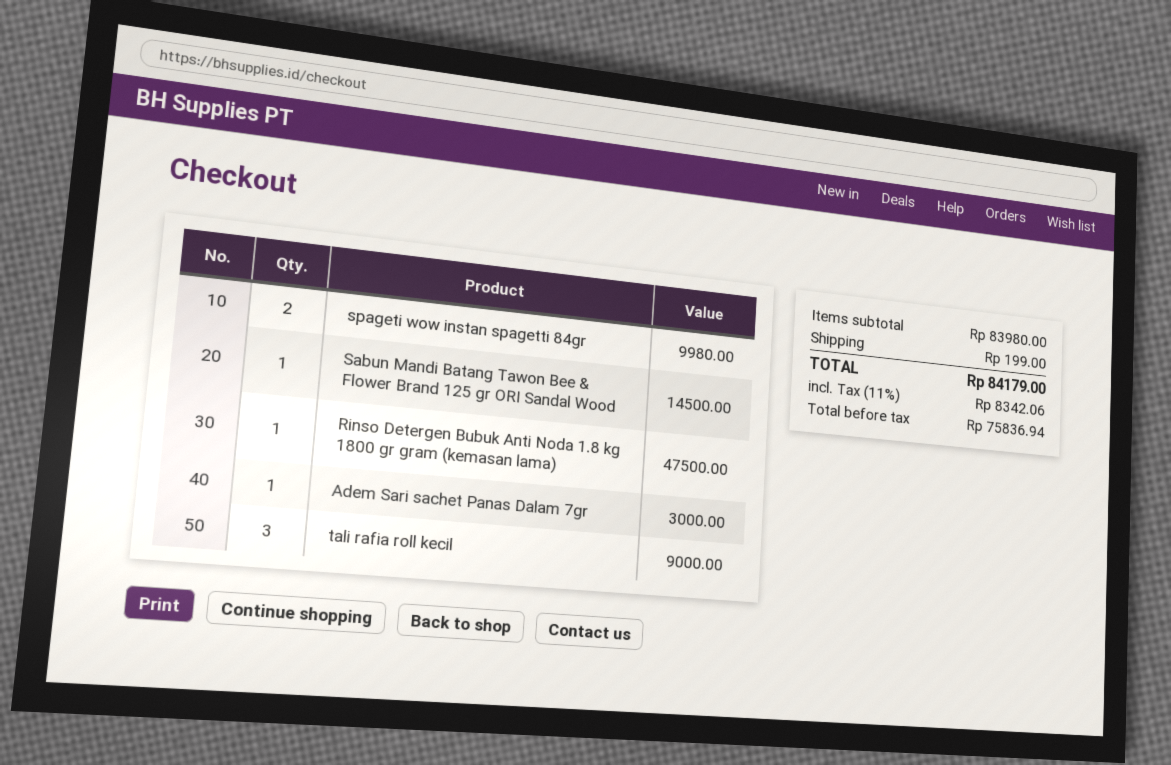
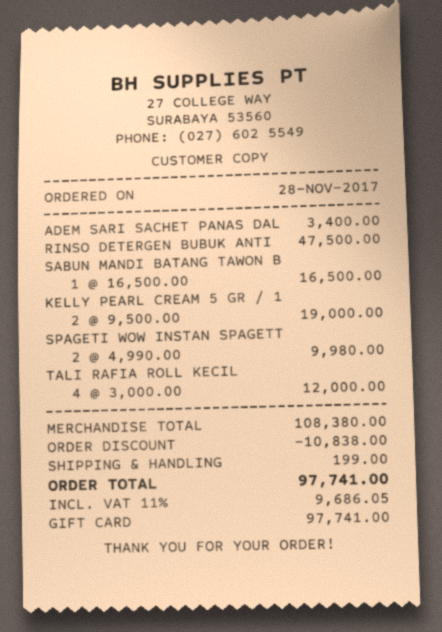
Sabun Mandi Batang Tawon Bee & Flower Brand 125 gr ORI Sandal Wood: 1 for 14500.00 -> 1 for 16500.00
Adem Sari sachet Panas Dalam 7gr: 1 for 3000.00 -> 1 for 3400.00
tali rafia roll kecil: 3 for 9000.00 -> 4 for 12000.00
KELLY PEARL CREAM 5 GR / 1: none -> 2 for 19000.00
subtotal: 83980.00 -> 108380.00
discount: none -> 10838.00
tax: 11% = 8342.06 -> 11% = 9686.05
total: 84179.00 -> 97741.00

